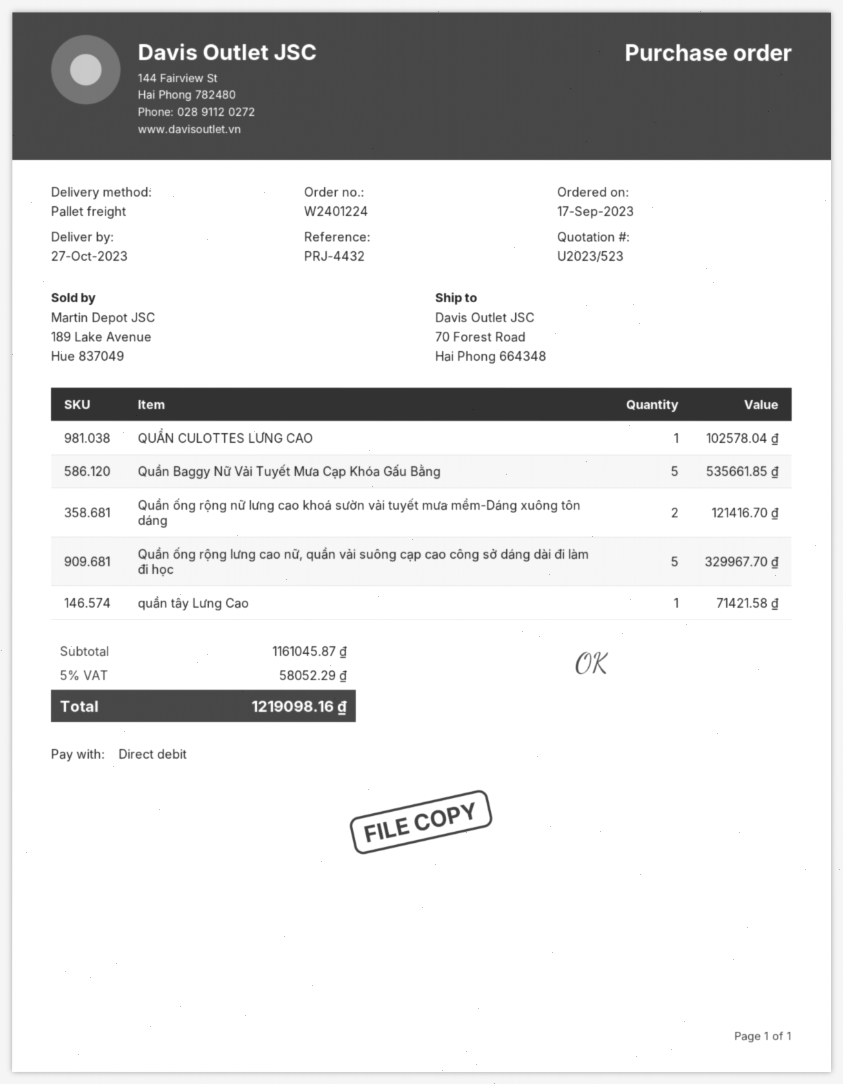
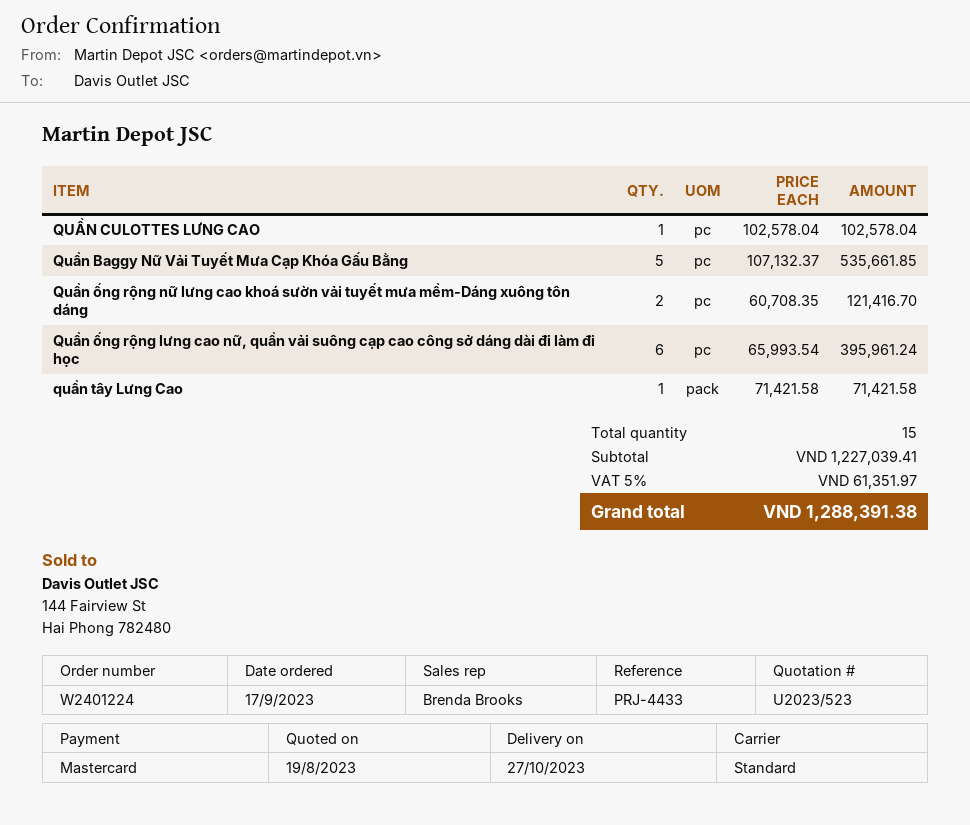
reference: PRJ-4432 -> PRJ-4433
payment method: direct debit -> Mastercard
shipping method: pallet freight -> standard
Quần ống rộng lưng cao nữ, quần vải suông cạp cao công sở dáng dài đi làm đi học: 5 for 329967.70 -> 6 for 395961.24
subtotal: 1161045.87 -> 1227039.41
tax: 5% = 58052.29 -> 5% = 61351.97
total: 1219098.16 -> 1288391.38

